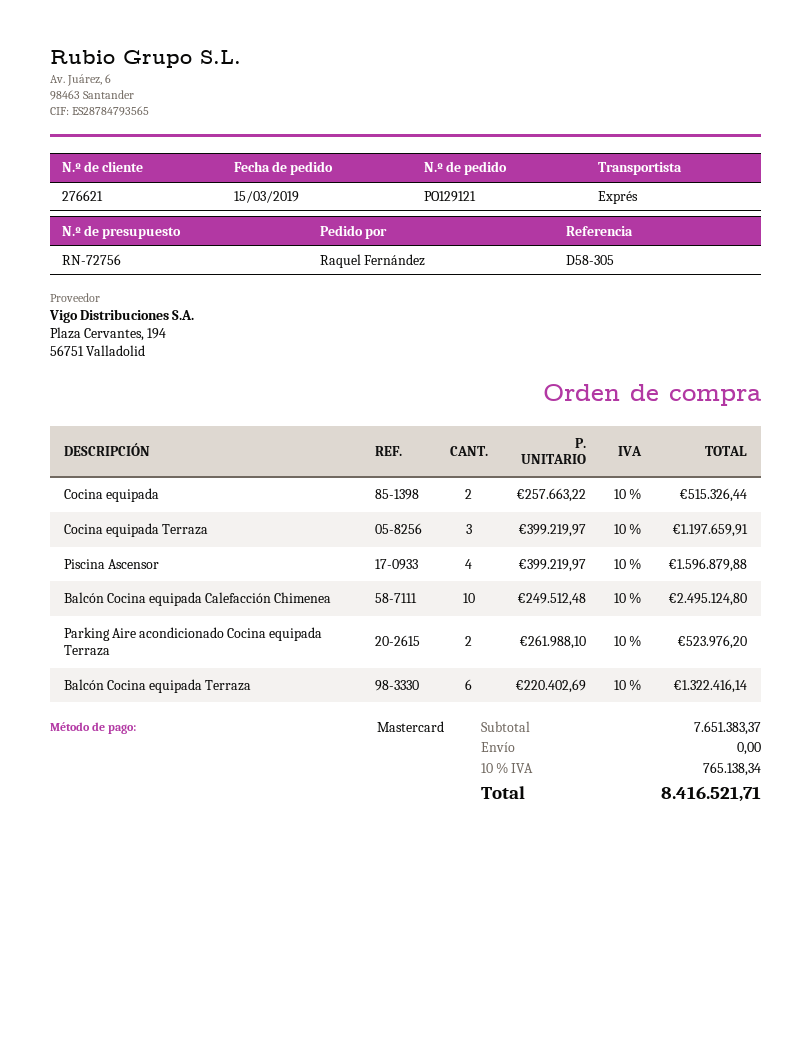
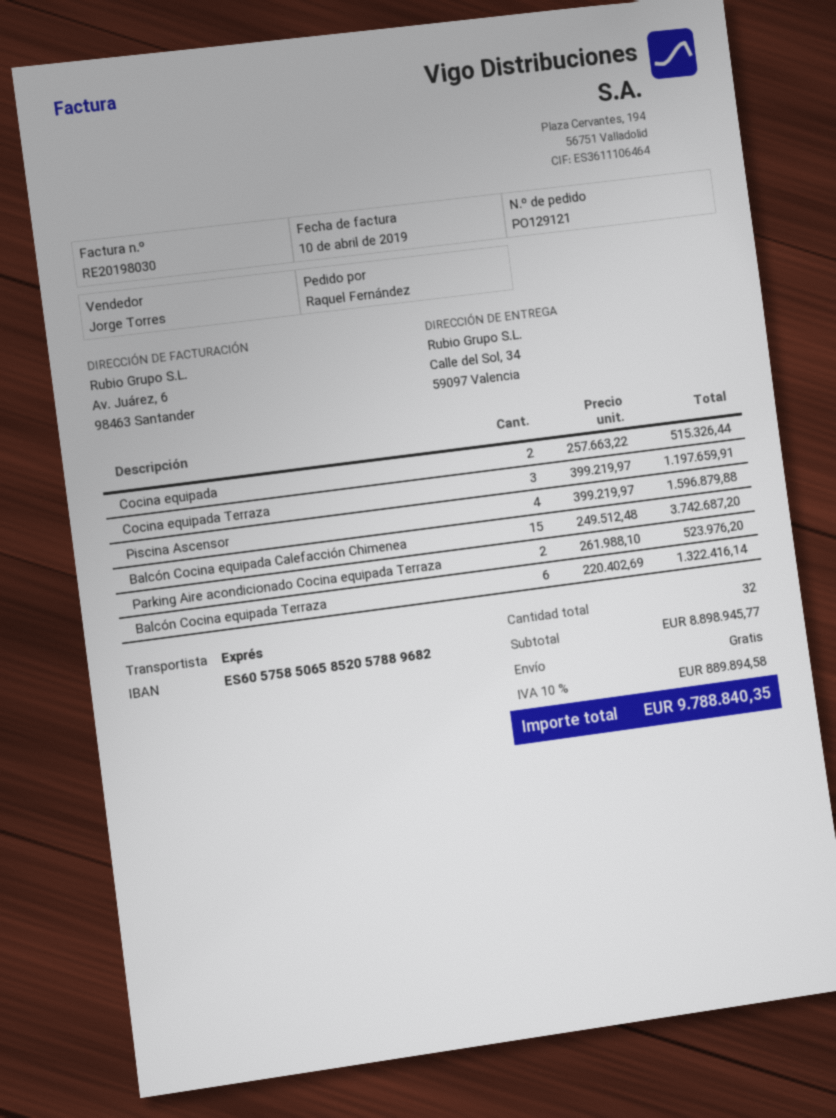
Balcón Cocina equipada Calefacción Chimenea: 10 x 249512.48 = 2495124.80 -> 15 x 249512.48 = 3742687.20
subtotal: 7651383.37 -> 8898945.77
tax: 10% = 765138.34 -> 10% = 889894.58
total: 8416521.71 -> 9788840.35

